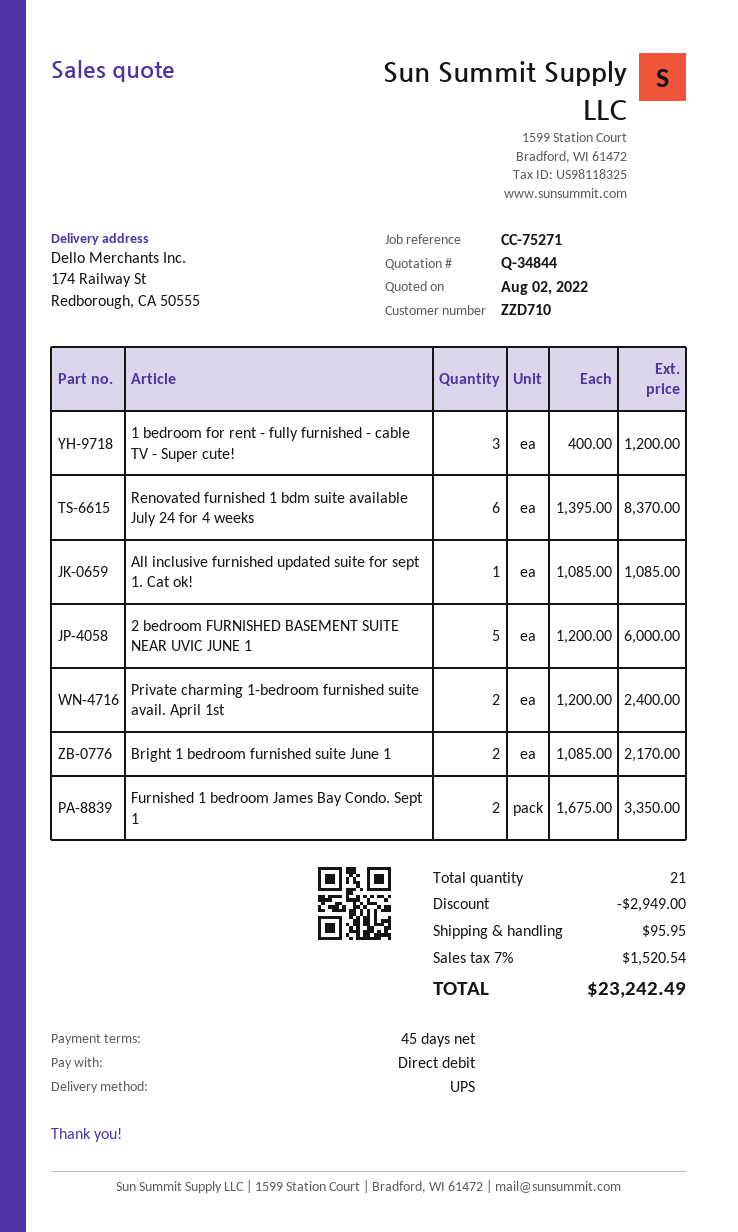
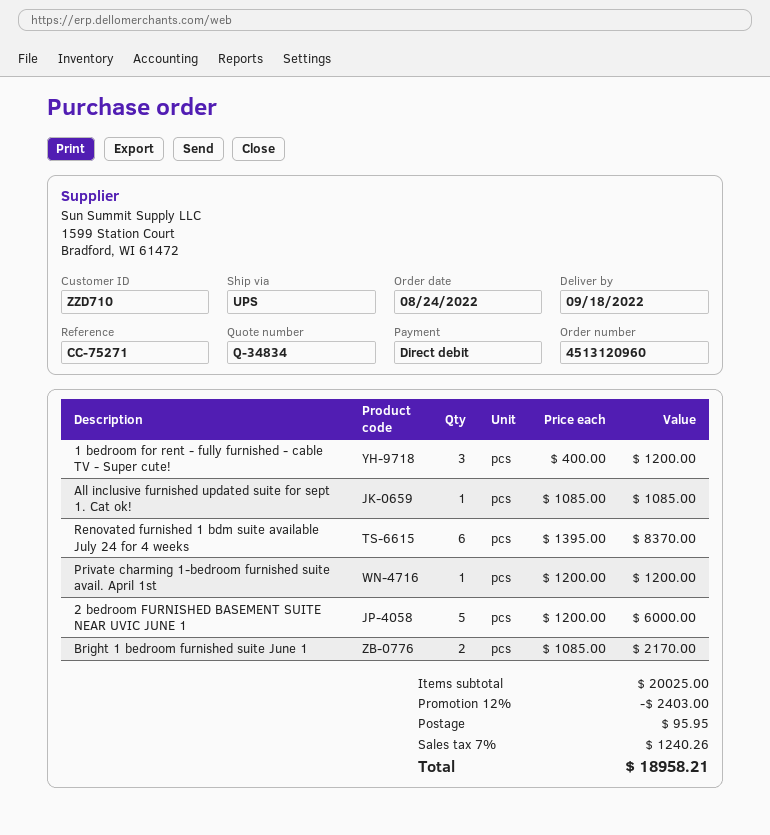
quote number: Q-34844 -> Q-34834
Private charming 1-bedroom furnished suite avail. April 1st: 2 x 1200.00 = 2400.00 -> 1 x 1200.00 = 1200.00
Furnished 1 bedroom James Bay Condo. Sept 1: 2 x 1675.00 = 3350.00 -> none
discount: 2949.00 -> 2403.00
tax: 7% = 1520.54 -> 7% = 1240.26
total: 23242.49 -> 18958.21

